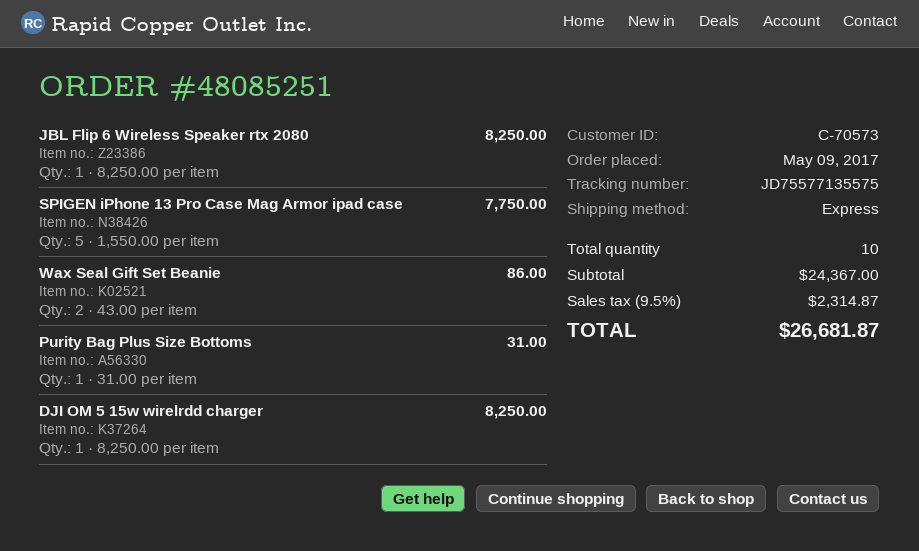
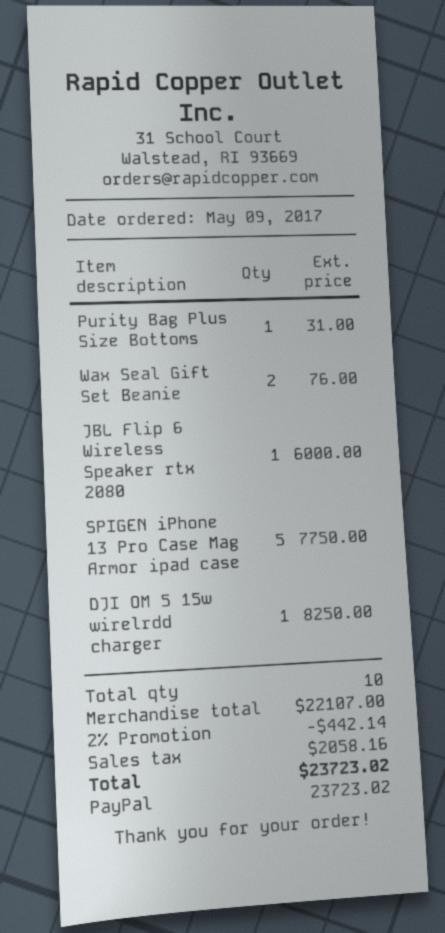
JBL Flip 6 Wireless Speaker rtx 2080: 1 for 8250.00 -> 1 for 6000.00
Wax Seal Gift Set Beanie: 2 for 86.00 -> 2 for 76.00
subtotal: 24367.00 -> 22107.00
discount: none -> 2% = 442.14
tax: 2314.87 -> 2058.16
total: 26681.87 -> 23723.02

